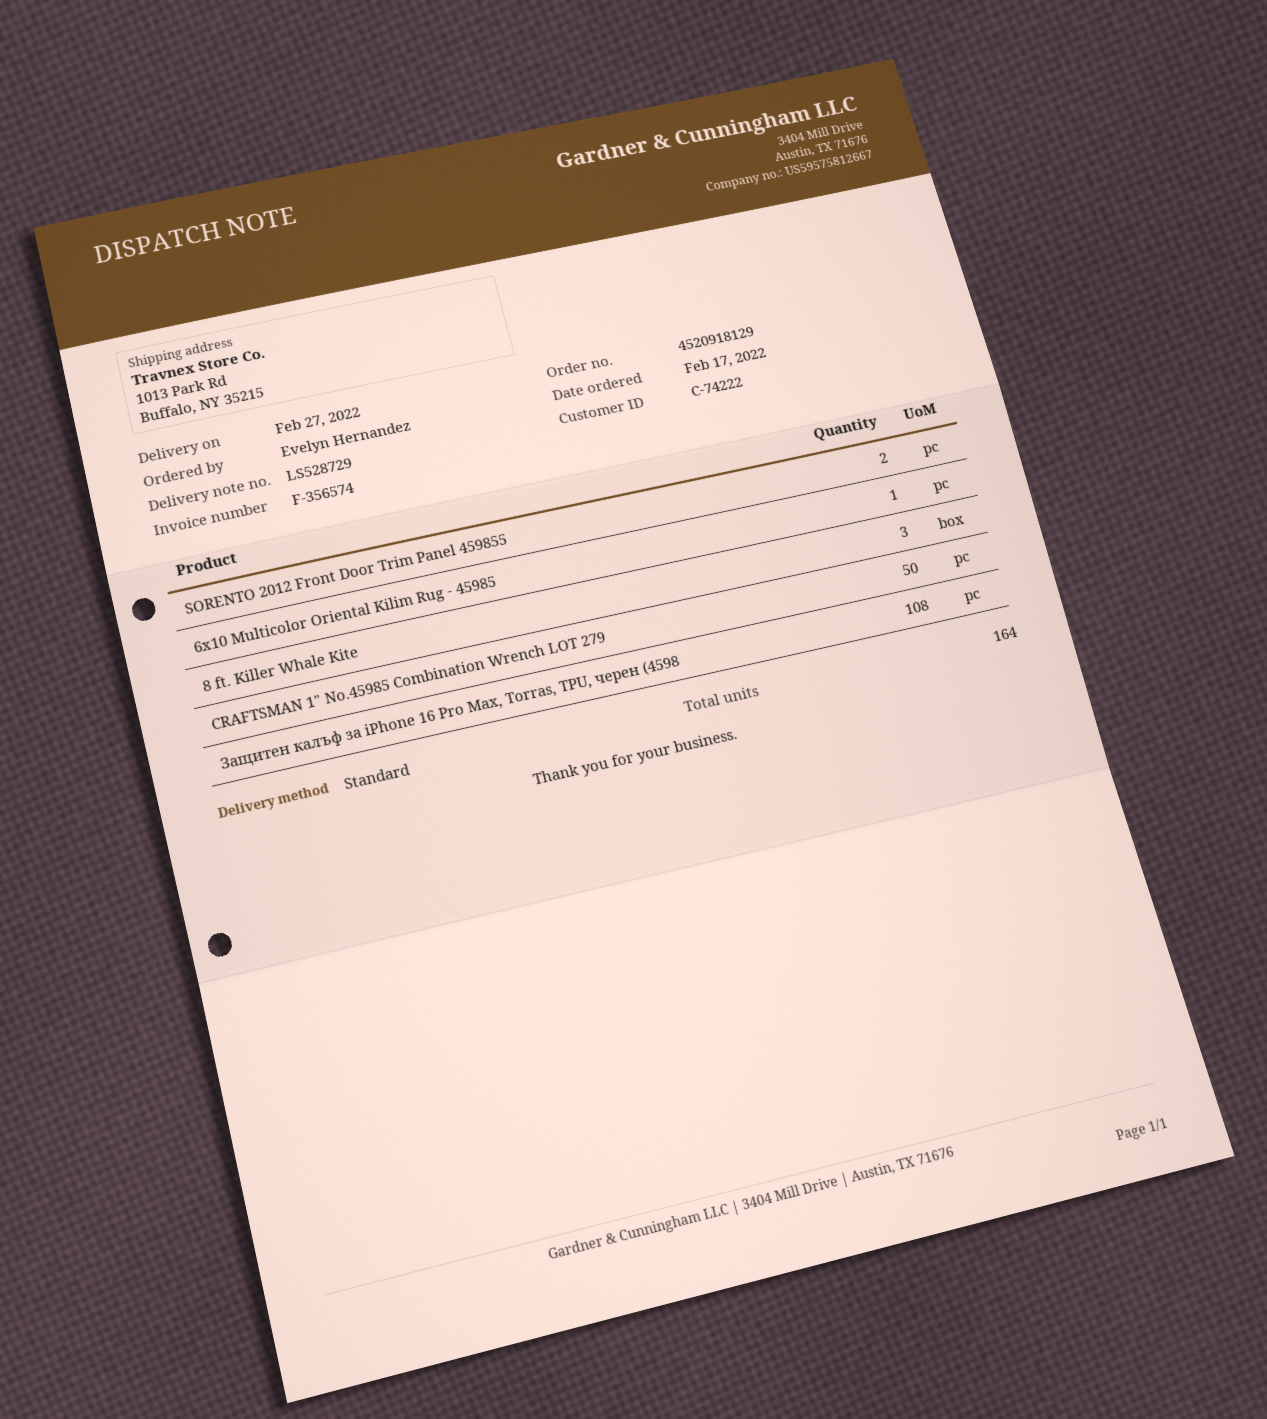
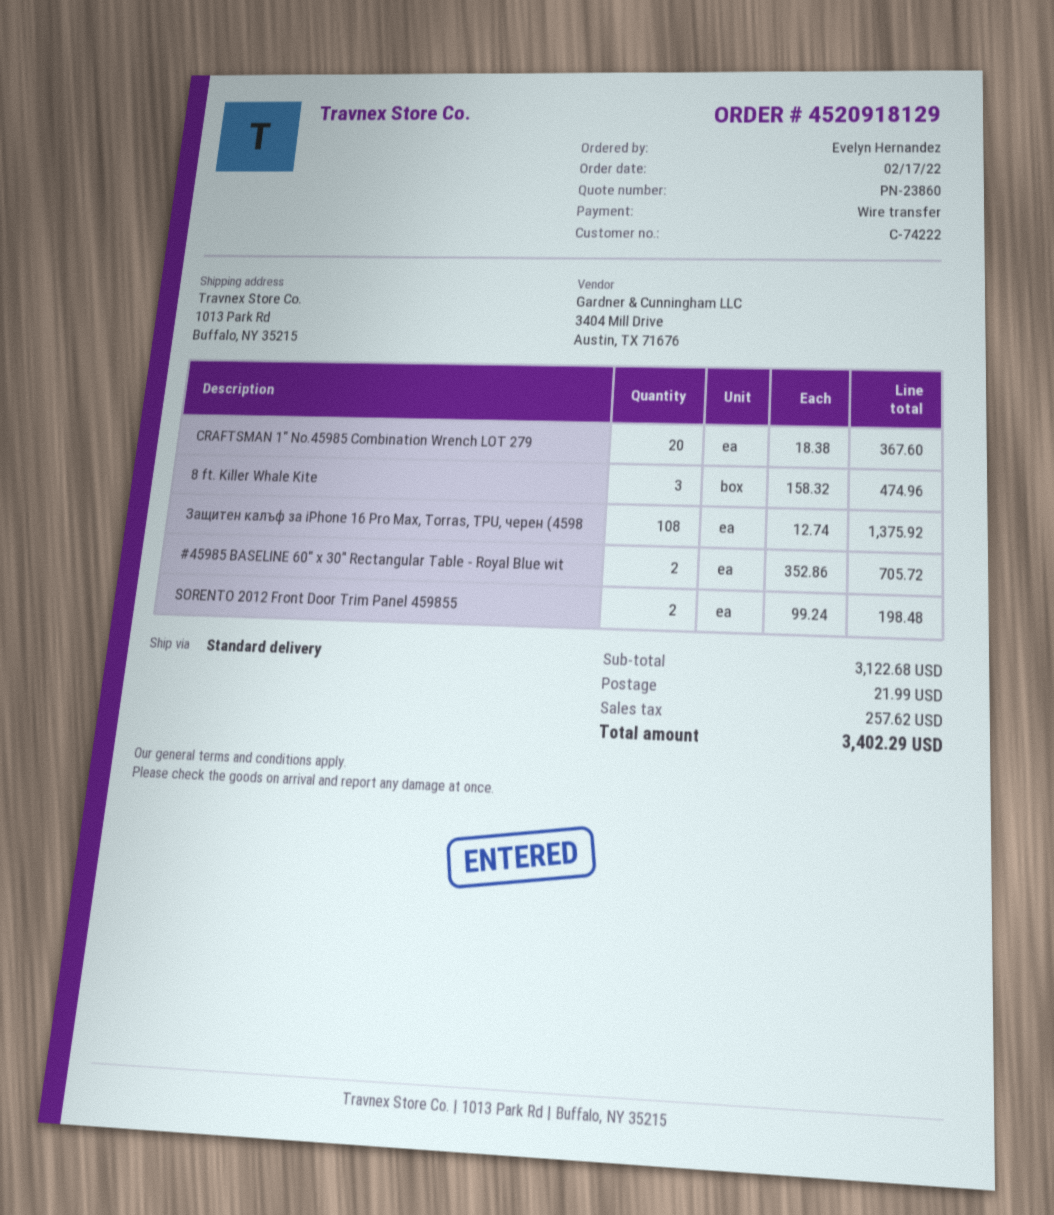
6x10 Multicolor Oriental Kilim Rug - 45985: 1 -> none
CRAFTSMAN 1" No.45985 Combination Wrench LOT 279: 50 -> 20
#45985 BASELINE 60" x 30" Rectangular Table - Royal Blue wit: none -> 2

